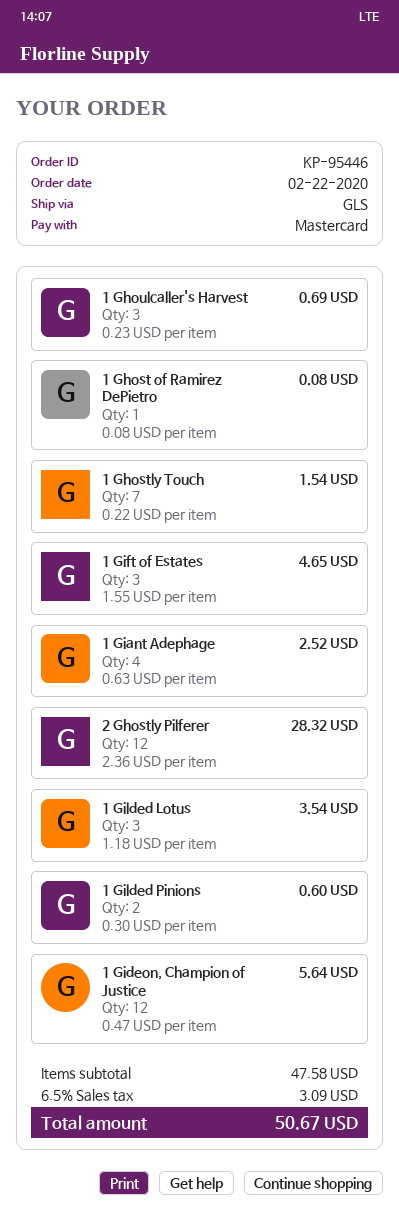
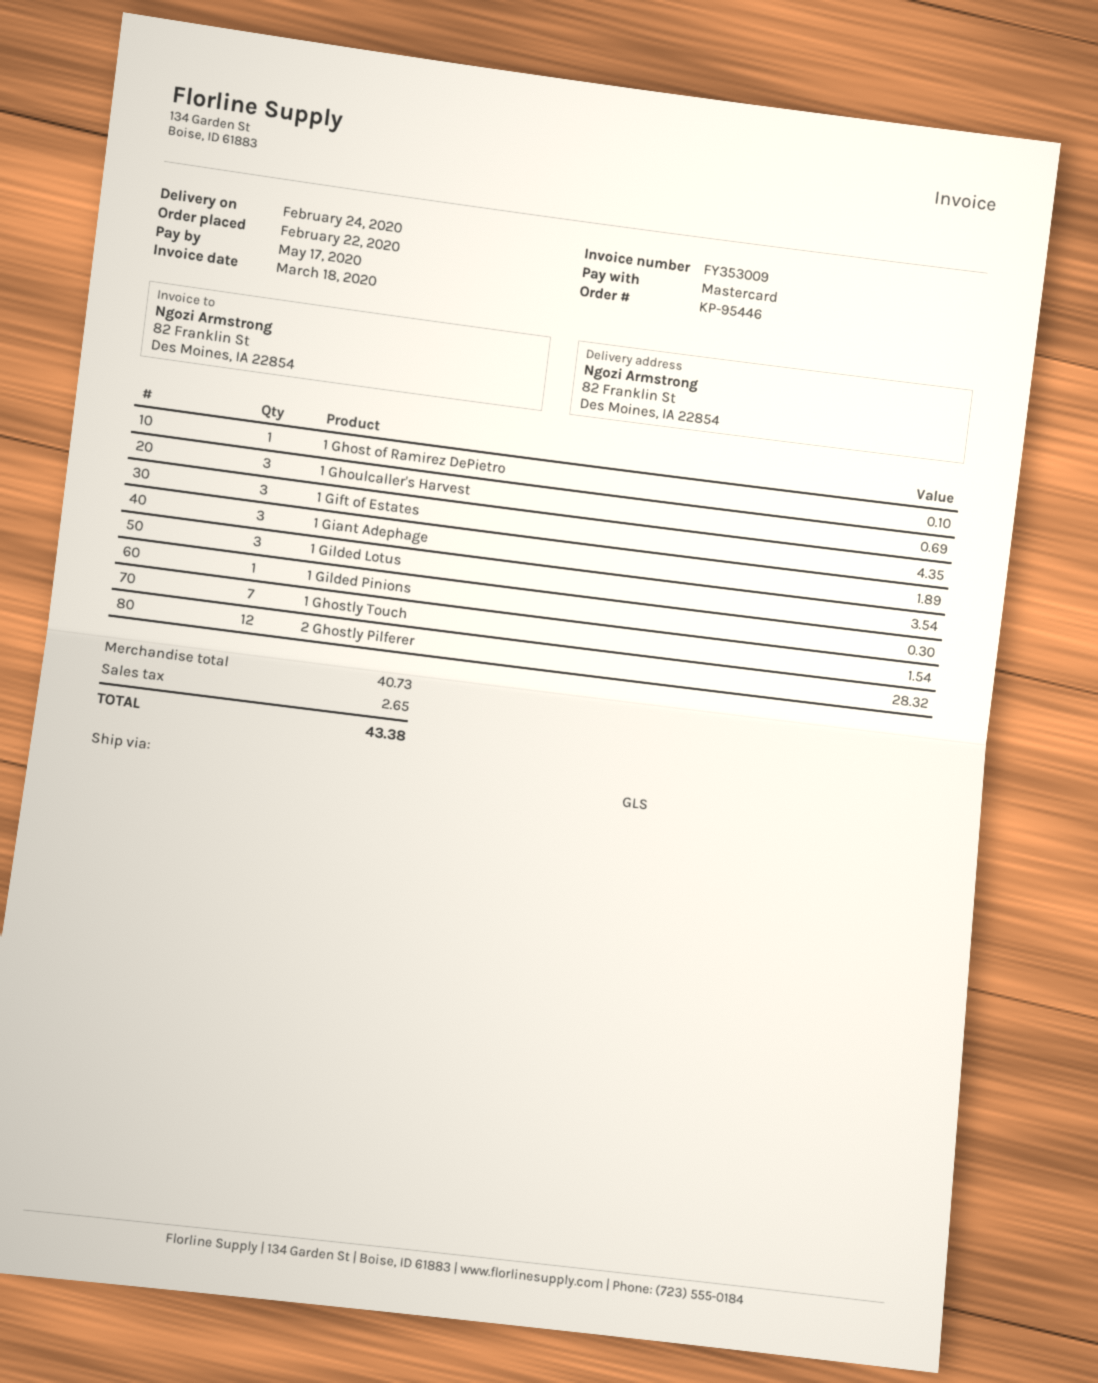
1 Ghost of Ramirez DePietro: 1 for 0.08 -> 1 for 0.10
1 Gift of Estates: 3 for 4.65 -> 3 for 4.35
1 Giant Adephage: 4 for 2.52 -> 3 for 1.89
1 Gilded Pinions: 2 for 0.60 -> 1 for 0.30
1 Gideon, Champion of Justice: 12 for 5.64 -> none
subtotal: 47.58 -> 40.73
tax: 3.09 -> 2.65
total: 50.67 -> 43.38

